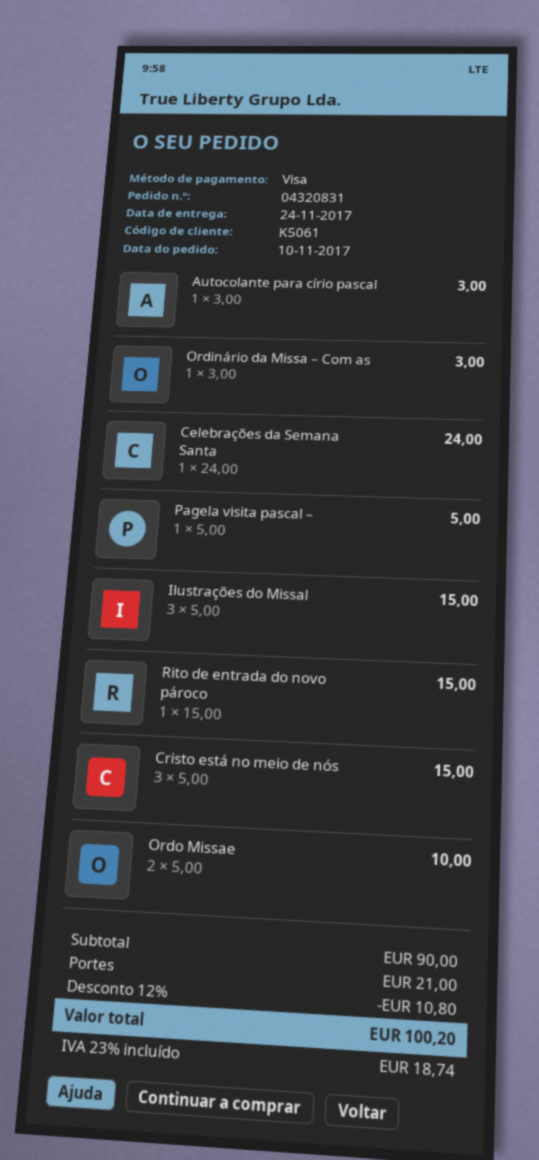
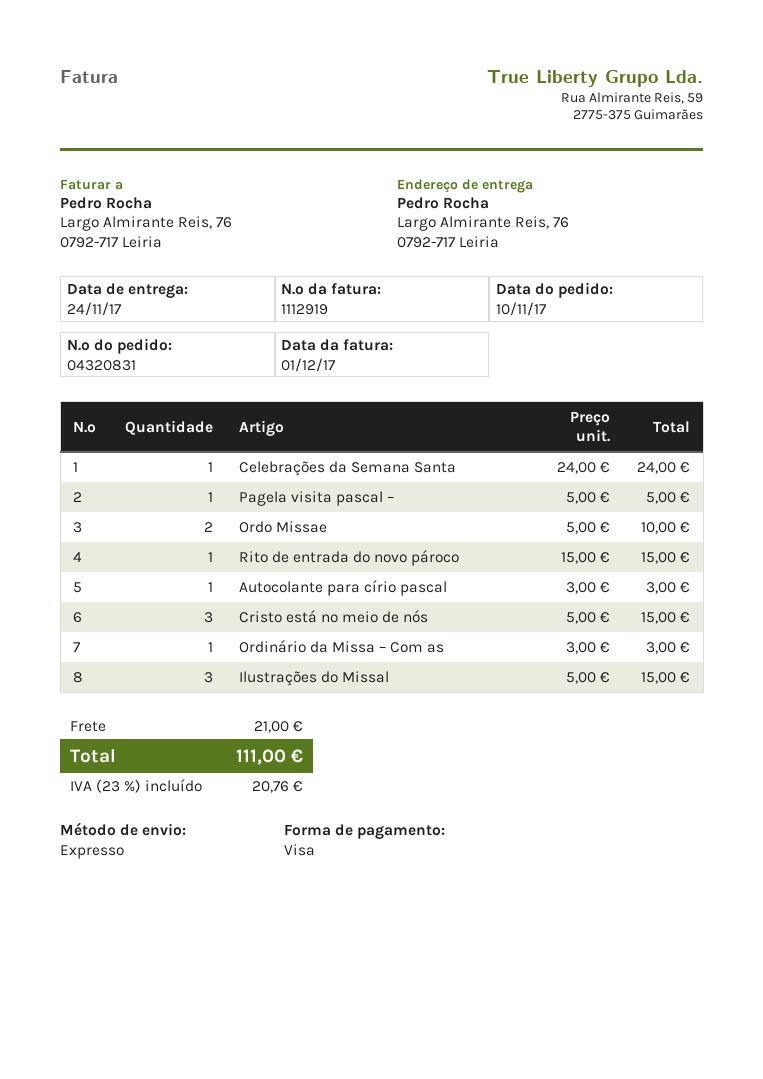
discount: 12% = 10.80 -> none
tax: 23% = 18.74 -> 23% = 20.76
total: 100.20 -> 111.00

